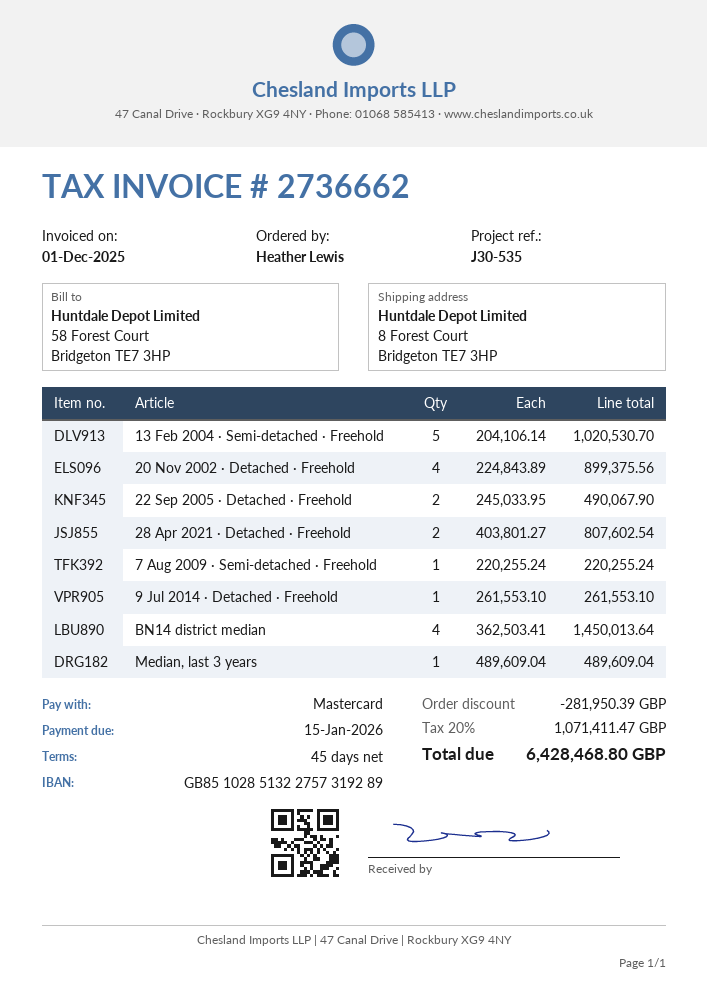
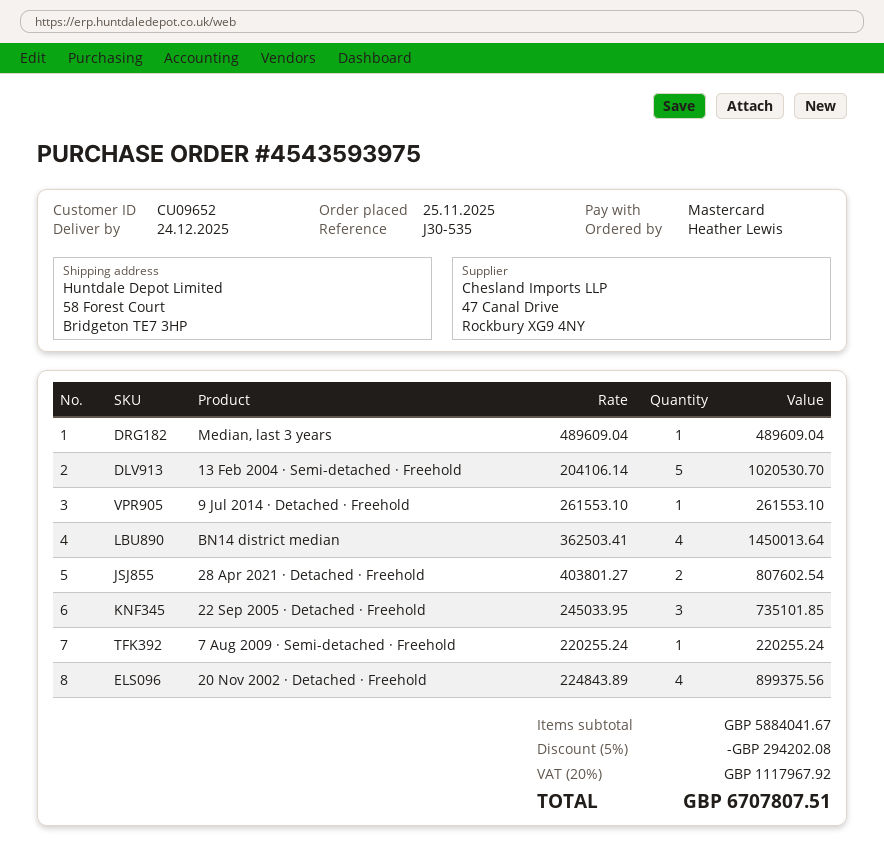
ship to: 8 Forest Court, Bridgeton TE7 3HP -> 58 Forest Court, Bridgeton TE7 3HP
22 Sep 2005 · Detached · Freehold: 2 x 245033.95 = 490067.90 -> 3 x 245033.95 = 735101.85
discount: 281950.39 -> 294202.08
tax: 20% = 1071411.47 -> 20% = 1117967.92
total: 6428468.80 -> 6707807.51

